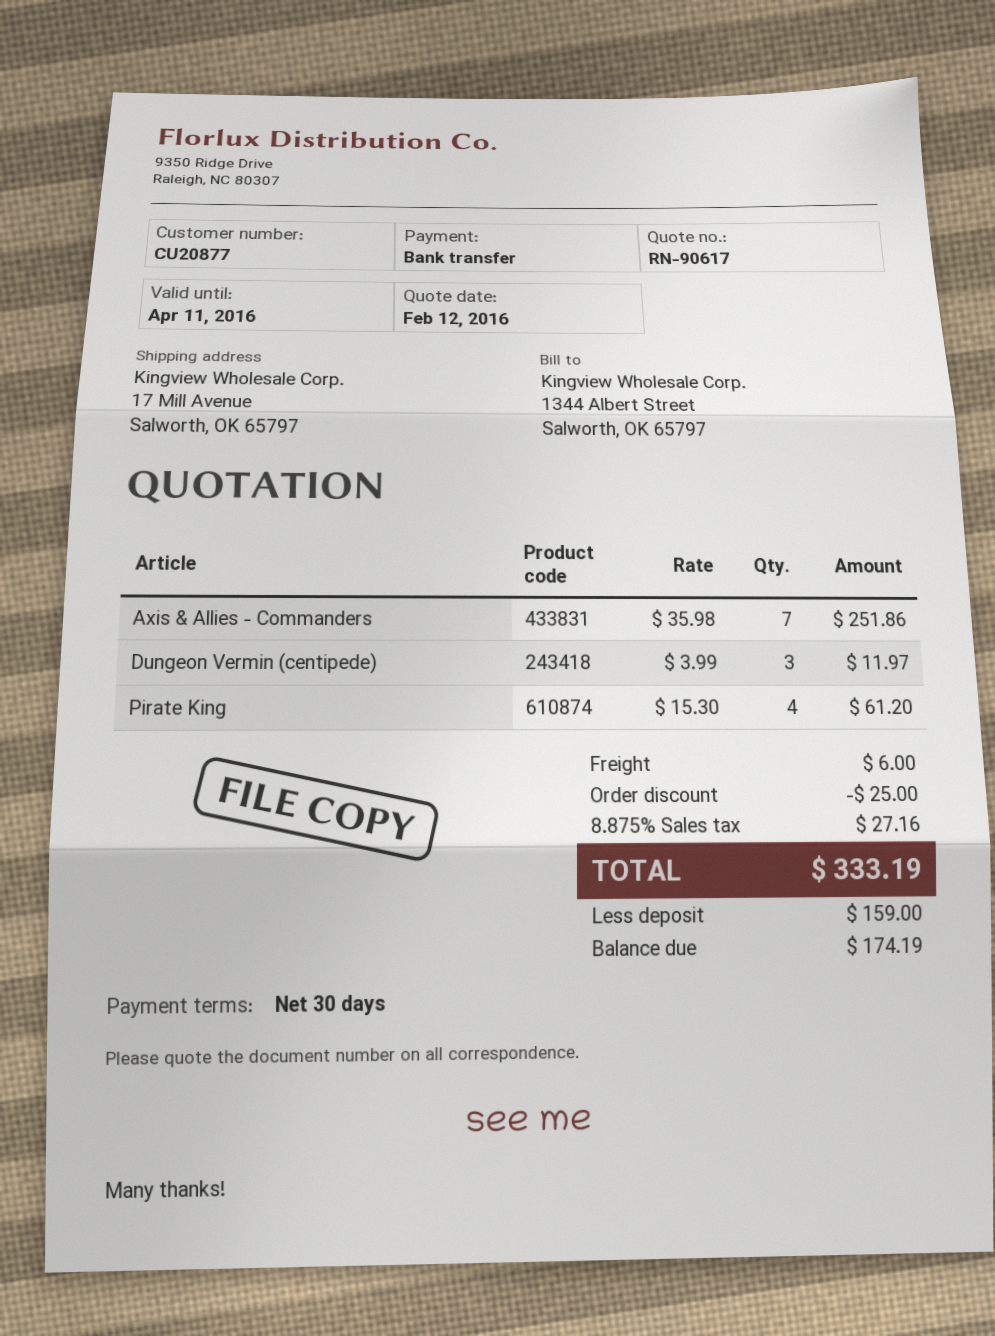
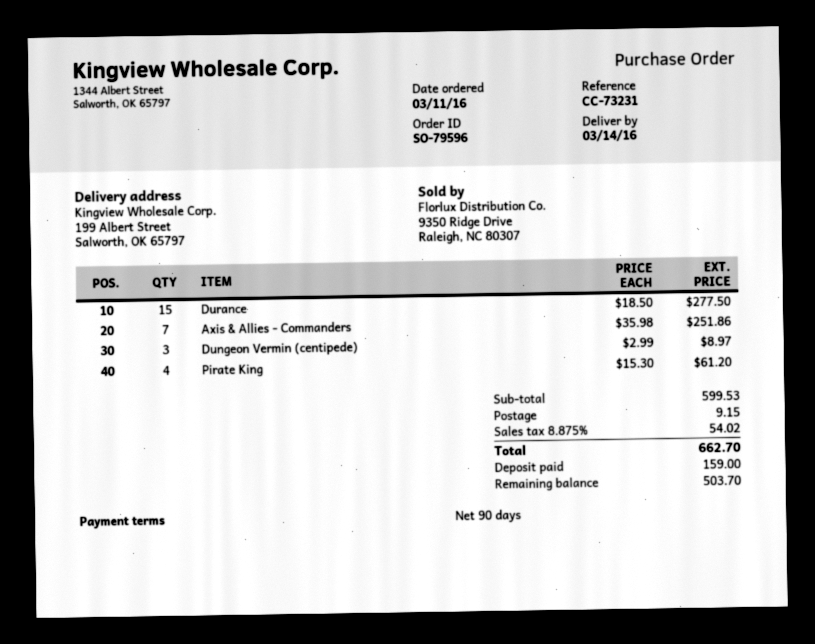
payment terms: 30 days -> 90 days
ship to: 17 Mill Avenue, Salworth, OK 65797 -> 199 Albert Street, Salworth, OK 65797
Dungeon Vermin (centipede): 3 x 3.99 = 11.97 -> 3 x 2.99 = 8.97
Durance: none -> 15 x 18.50 = 277.50
discount: 25.00 -> none
shipping: 6.00 -> 9.15
tax: 8.875% = 27.16 -> 8.875% = 54.02
total: 333.19 -> 662.70
balance: 174.19 -> 503.70

